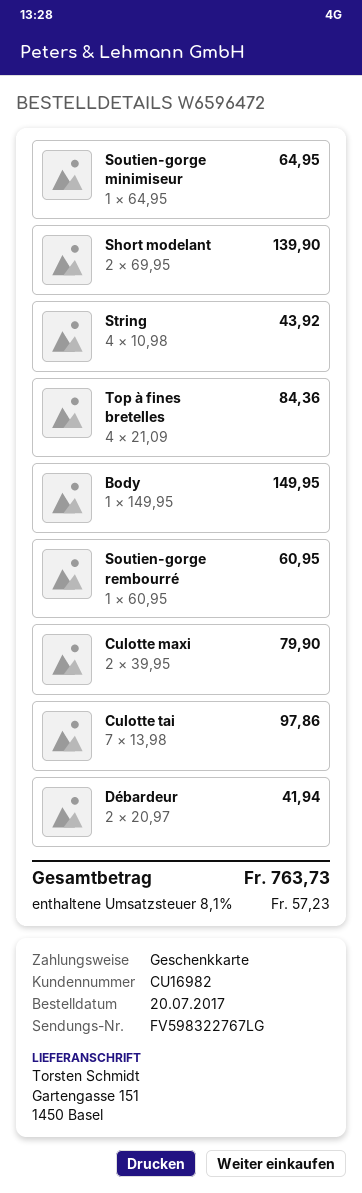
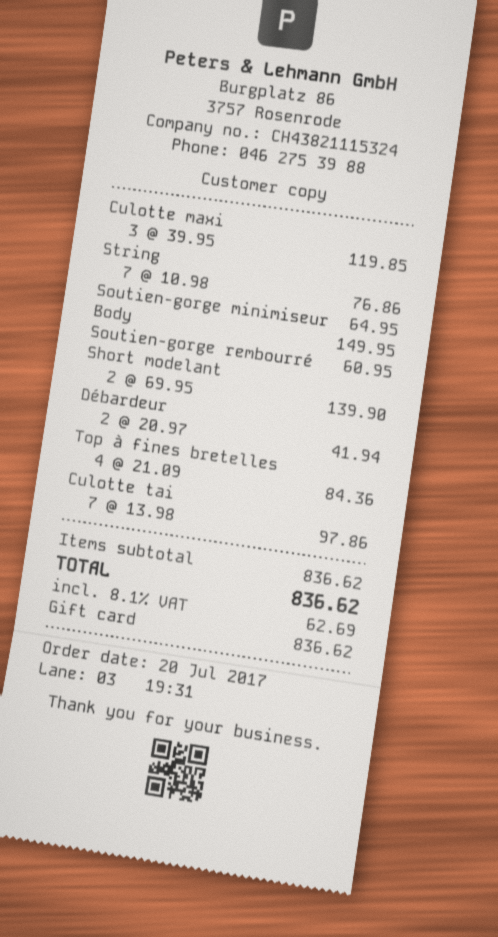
String: 4 x 10.98 = 43.92 -> 7 x 10.98 = 76.86
Culotte maxi: 2 x 39.95 = 79.90 -> 3 x 39.95 = 119.85
tax: 8.1% = 57.23 -> 8.1% = 62.69
total: 763.73 -> 836.62

